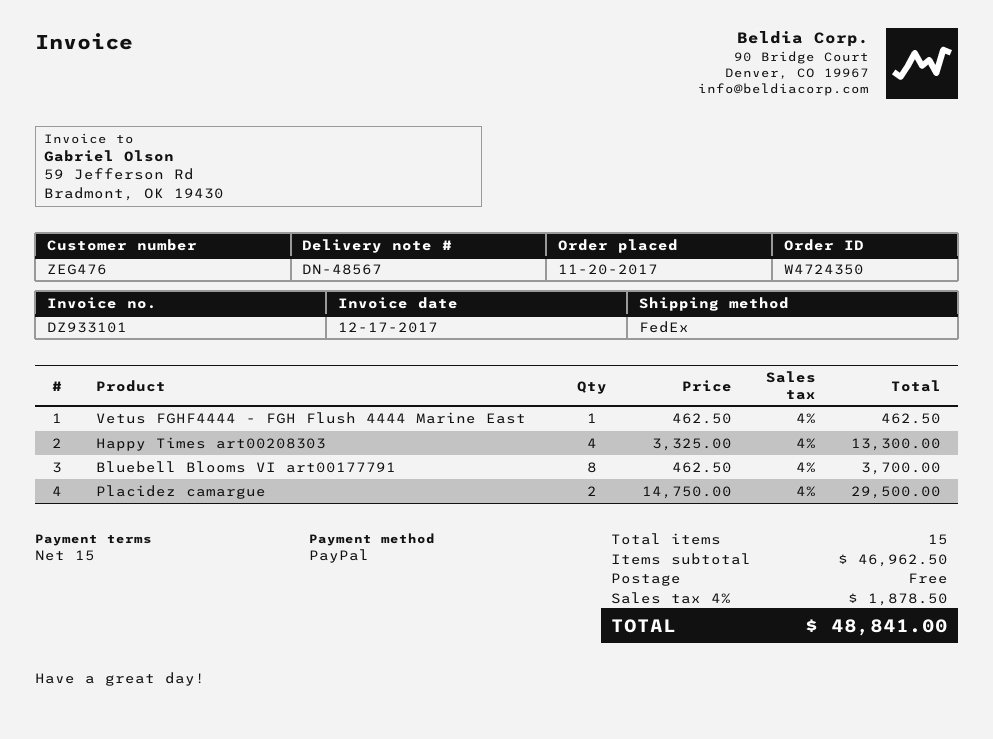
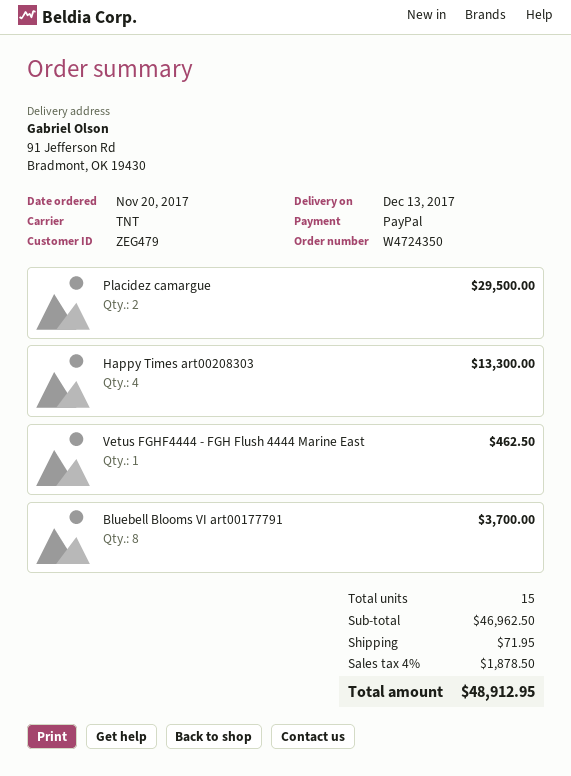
customer number: ZEG476 -> ZEG479
shipping method: FedEx -> TNT
shipping: 0.00 -> 71.95
total: 48841.00 -> 48912.95

